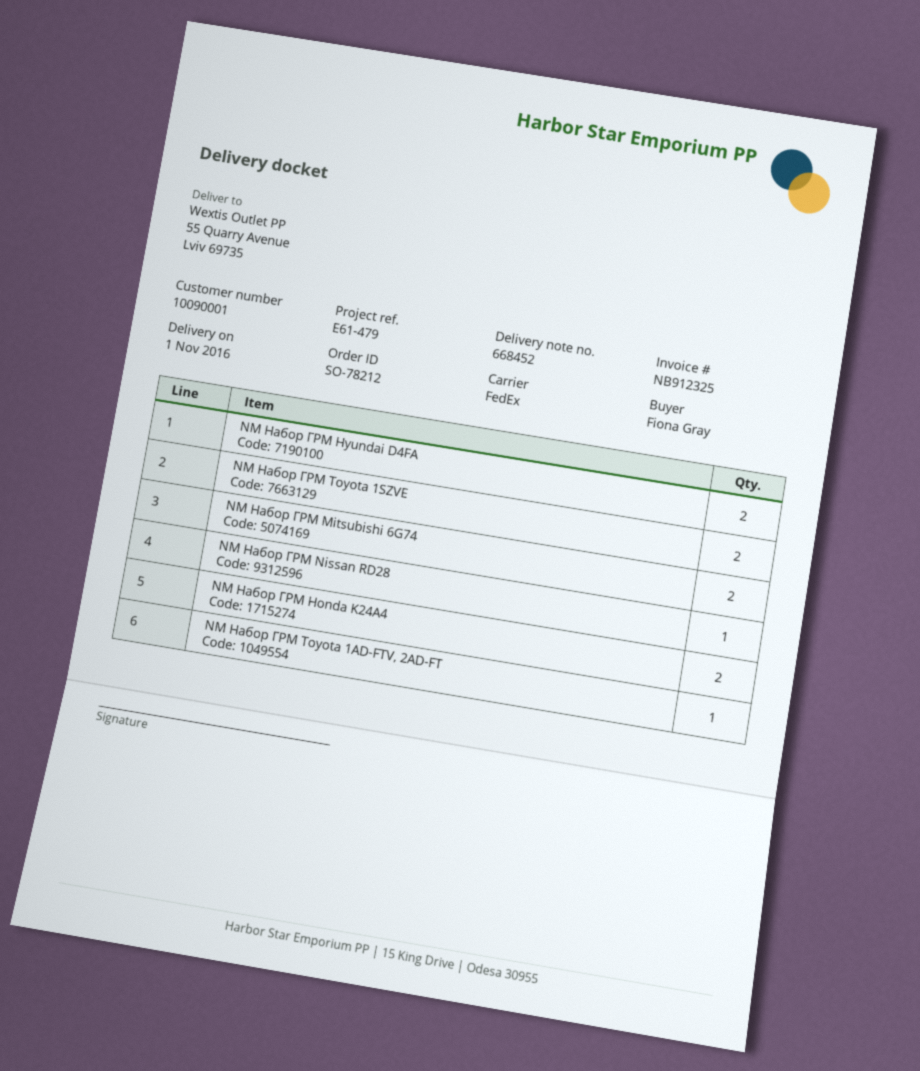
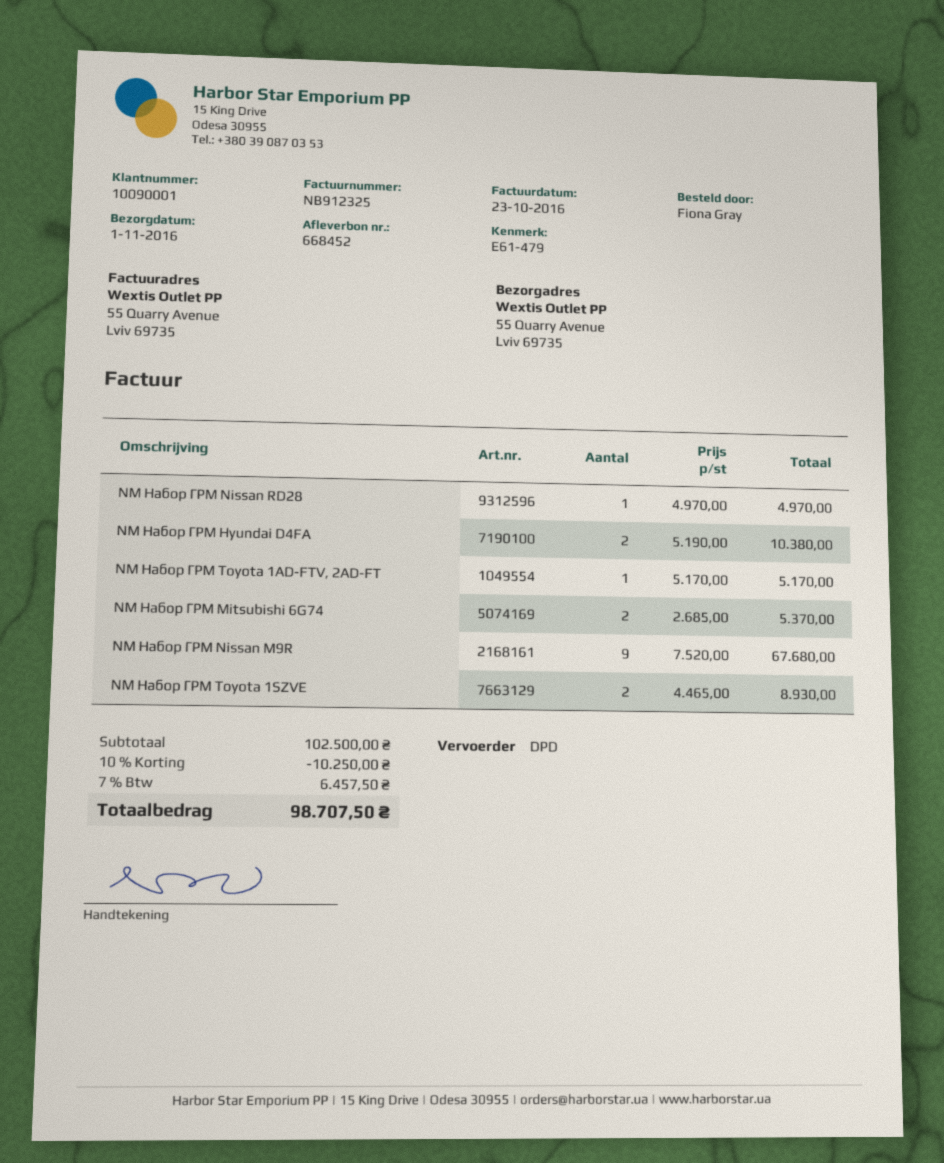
shipping method: FedEx -> DPD
NM Набор ГРМ Honda K24A4: 2 -> none
NM Набор ГРМ Nissan M9R: none -> 9

